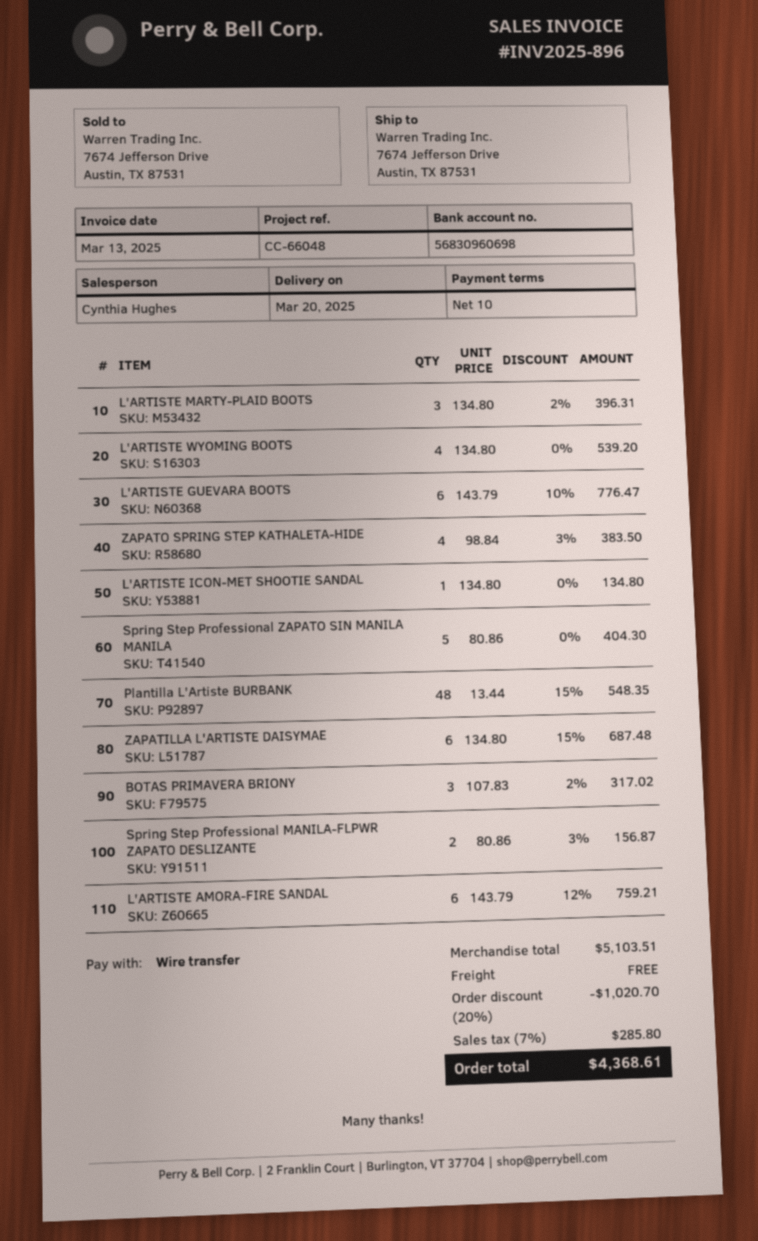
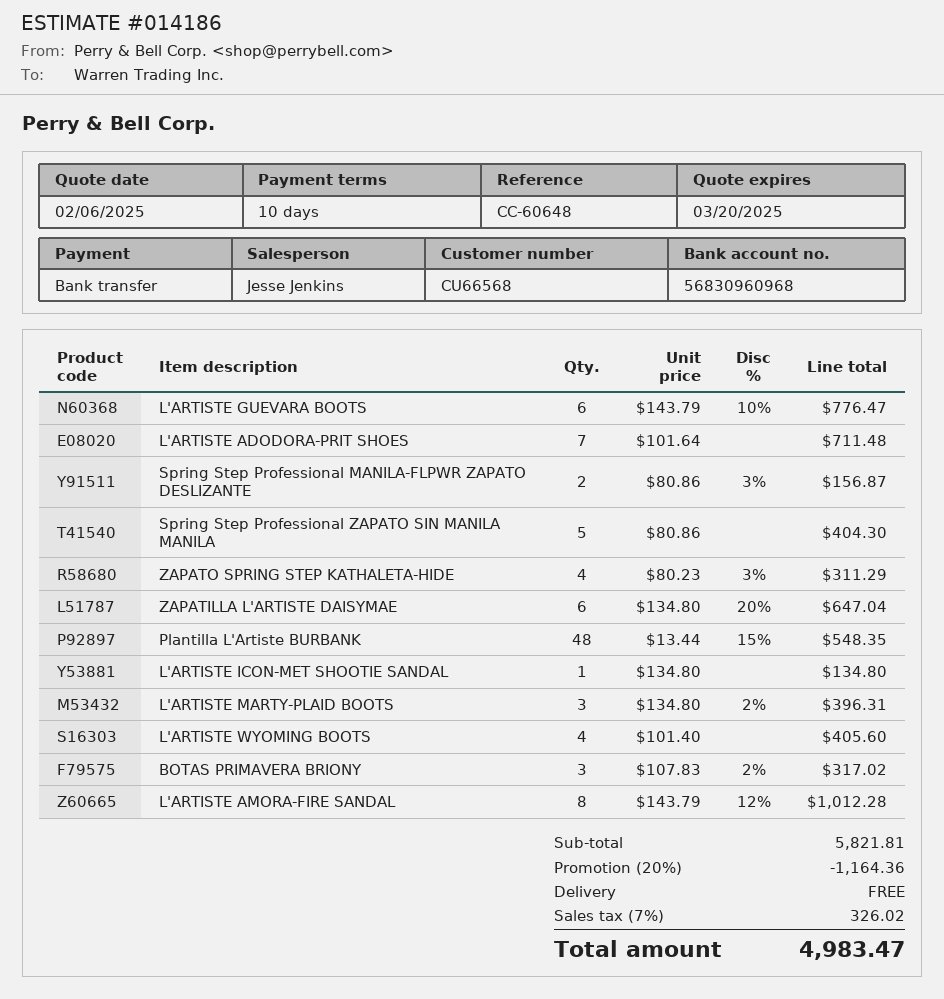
reference: CC-66048 -> CC-60648
sales rep: Cynthia Hughes -> Jesse Jenkins
bank account: 56830960698 -> 56830960968
L'ARTISTE WYOMING BOOTS: 4 x 134.80 = 539.20 -> 4 x 101.40 = 405.60
ZAPATO SPRING STEP KATHALETA-HIDE: 4 x 98.84 - 3% = 383.50 -> 4 x 80.23 - 3% = 311.29
ZAPATILLA L'ARTISTE DAISYMAE: 6 x 134.80 - 15% = 687.48 -> 6 x 134.80 - 20% = 647.04
L'ARTISTE AMORA-FIRE SANDAL: 6 x 143.79 - 12% = 759.21 -> 8 x 143.79 - 12% = 1012.28
L'ARTISTE ADODORA-PRIT SHOES: none -> 7 x 101.64 = 711.48
subtotal: 5103.51 -> 5821.81
discount: 20% = 1020.70 -> 20% = 1164.36
tax: 7% = 285.80 -> 7% = 326.02
total: 4368.61 -> 4983.47

